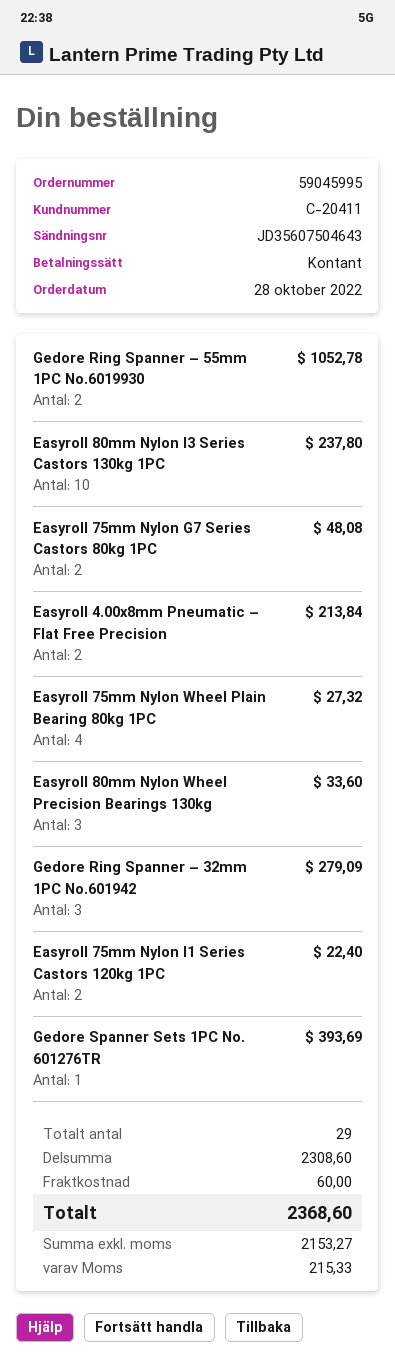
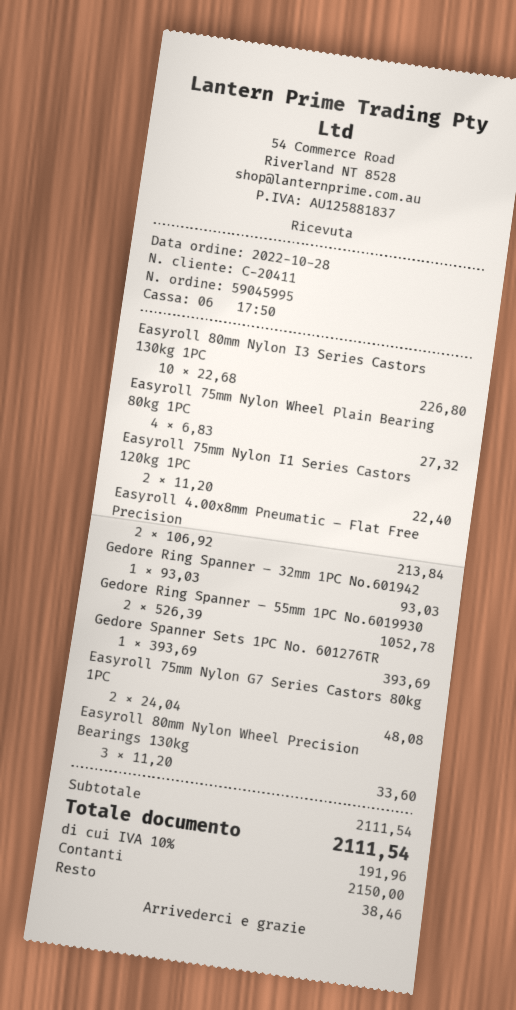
Easyroll 80mm Nylon I3 Series Castors 130kg 1PC: 10 for 237.80 -> 10 for 226.80
Gedore Ring Spanner – 32mm 1PC No.601942: 3 for 279.09 -> 1 for 93.03
subtotal: 2308.60 -> 2111.54
shipping: 60.00 -> none
tax: 215.33 -> 191.96
total: 2368.60 -> 2111.54

